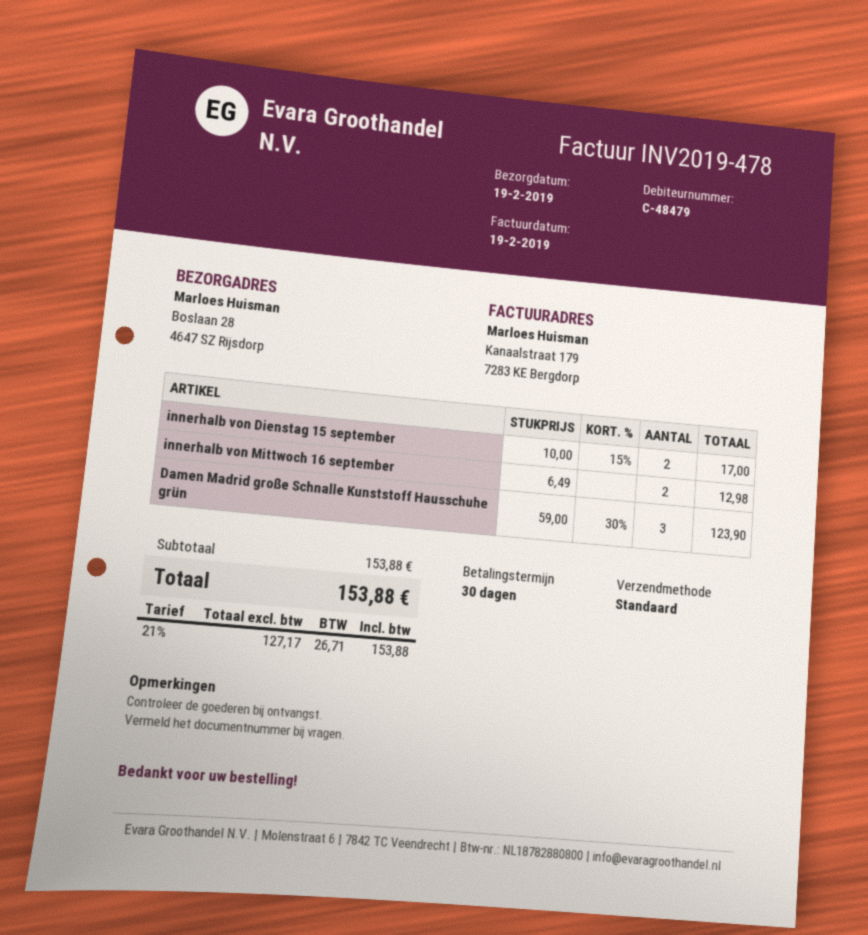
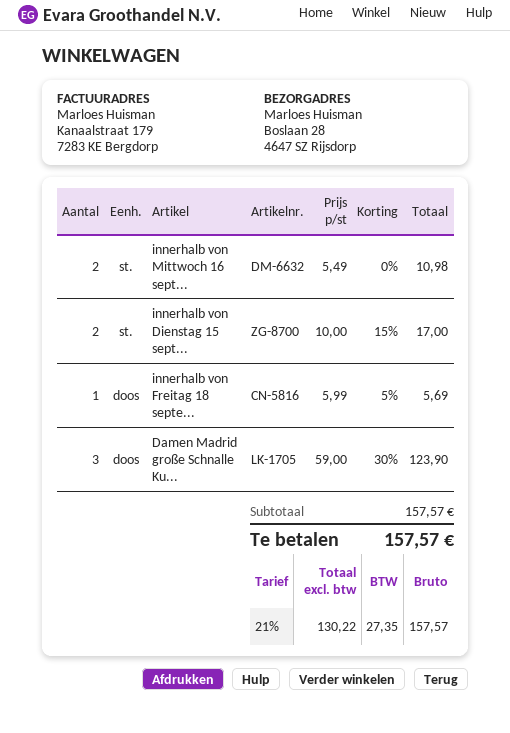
innerhalb von Mittwoch 16 september: 2 x 6.49 = 12.98 -> 2 x 5.49 = 10.98
innerhalb von Freitag 18 septe...: none -> 1 x 5.99 - 5% = 5.69
subtotal: 153.88 -> 157.57
net: 127.17 -> 130.22
tax: 21% = 26.71 -> 21% = 27.35
total: 153.88 -> 157.57

